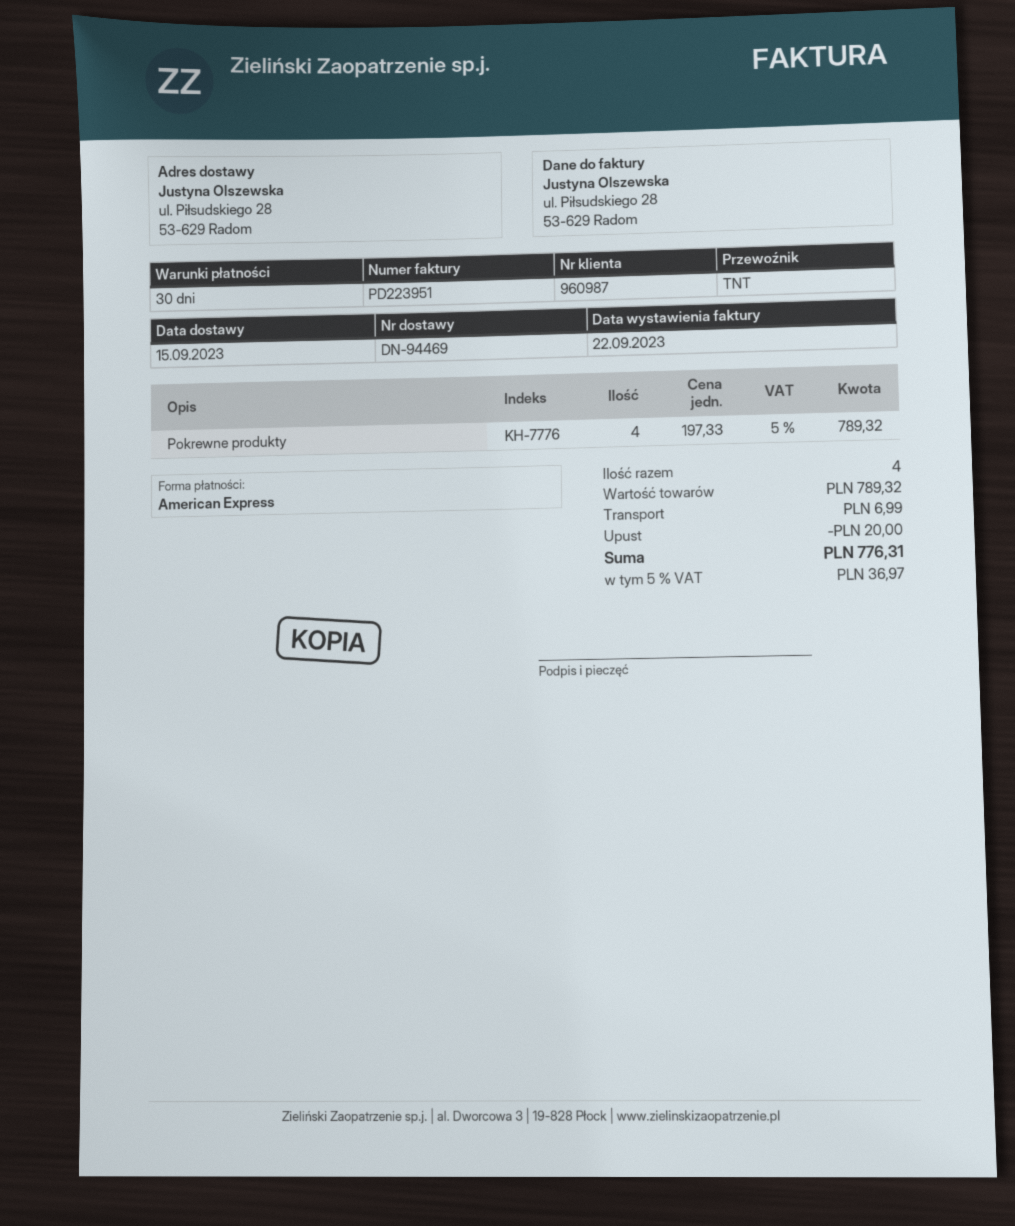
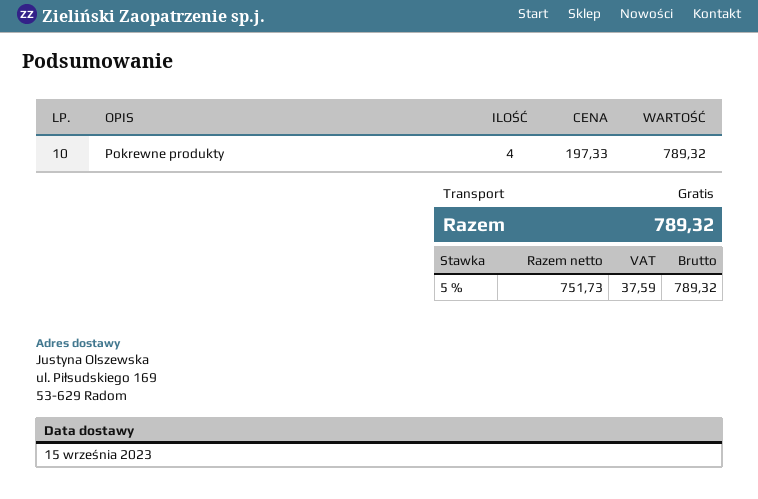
ship to: ul. Piłsudskiego 28, 53-629 Radom -> ul. Piłsudskiego 169, 53-629 Radom
discount: 20.00 -> none
shipping: 6.99 -> 0.00
tax: 5% = 36.97 -> 5% = 37.59
total: 776.31 -> 789.32

